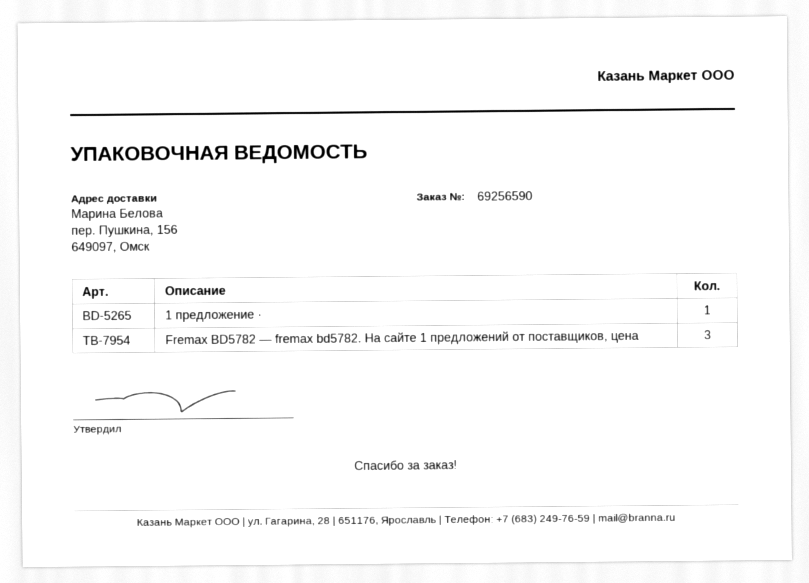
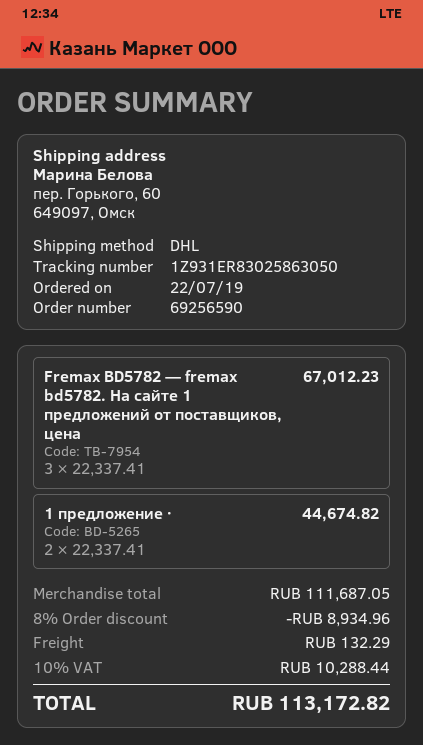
ship to: пер. Пушкина, 156, 649097, Омск -> пер. Горького, 60, 649097, Омск
1 предложение ·: 1 -> 2

